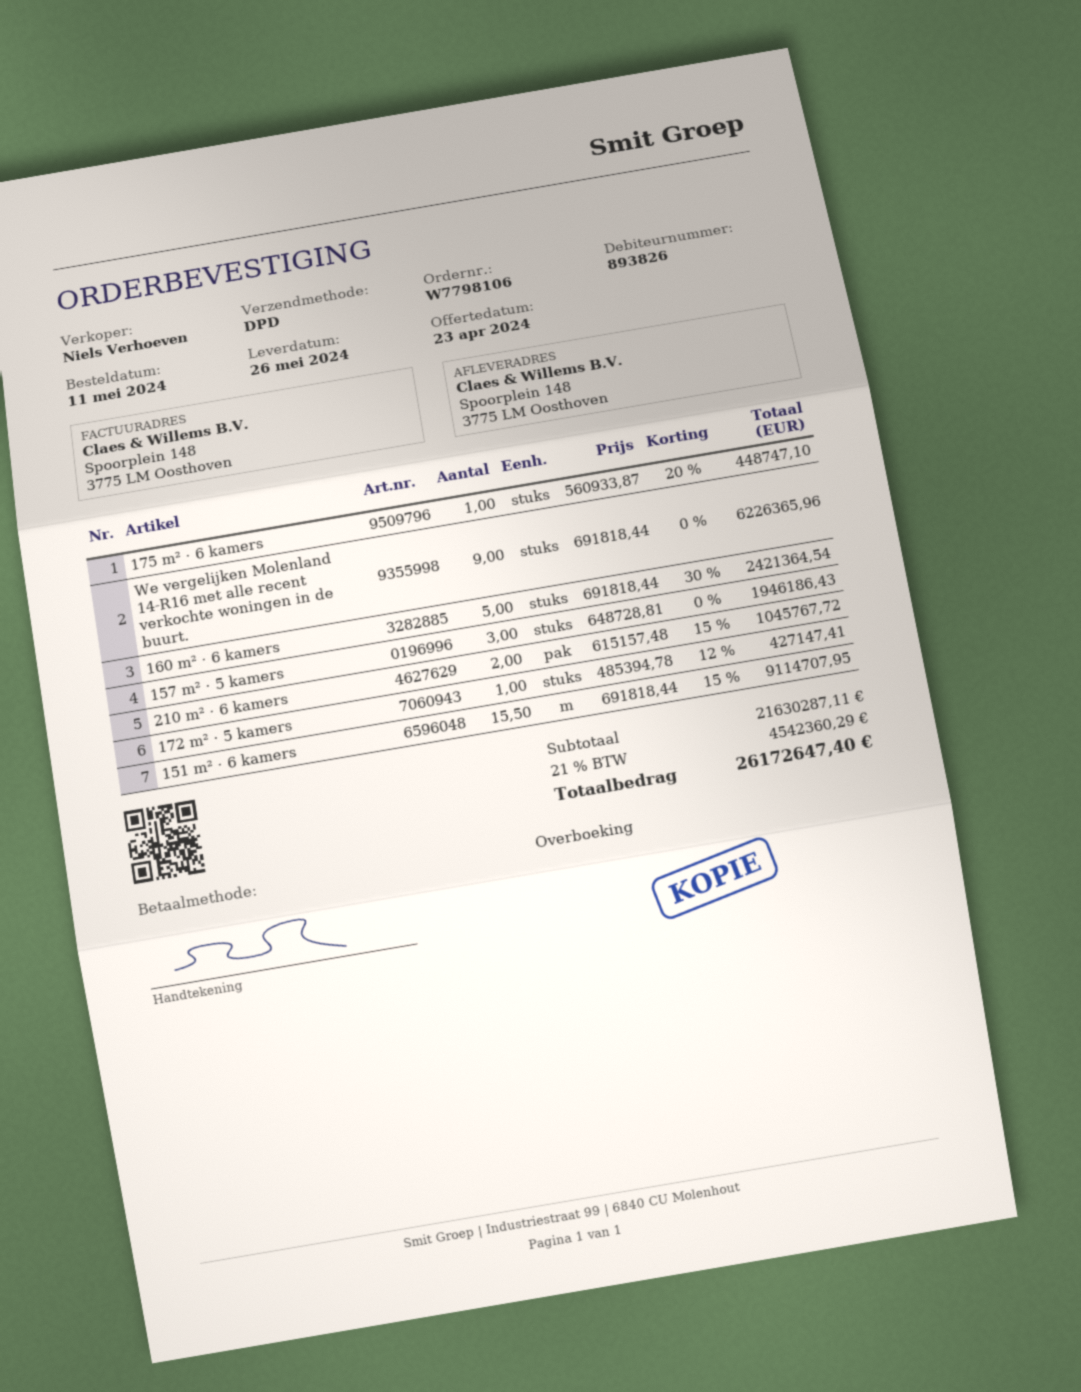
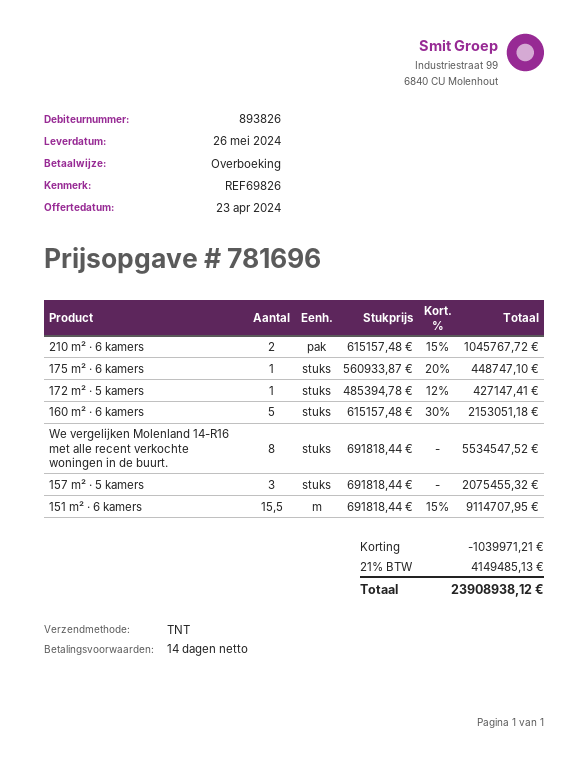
shipping method: DPD -> TNT
We vergelijken Molenland 14-R16 met alle recent verkochte woningen in de buurt.: 9 x 691818.44 = 6226365.96 -> 8 x 691818.44 = 5534547.52
160 m² · 6 kamers: 5 x 691818.44 - 30% = 2421364.54 -> 5 x 615157.48 - 30% = 2153051.18
157 m² · 5 kamers: 3 x 648728.81 = 1946186.43 -> 3 x 691818.44 = 2075455.32
discount: none -> 1039971.21
tax: 21% = 4542360.29 -> 21% = 4149485.13
total: 26172647.40 -> 23908938.12

